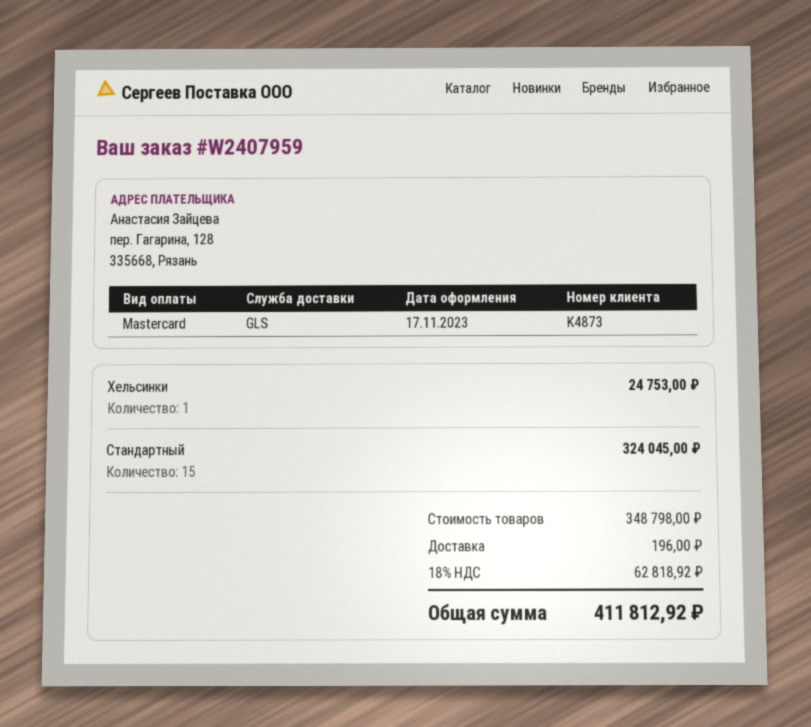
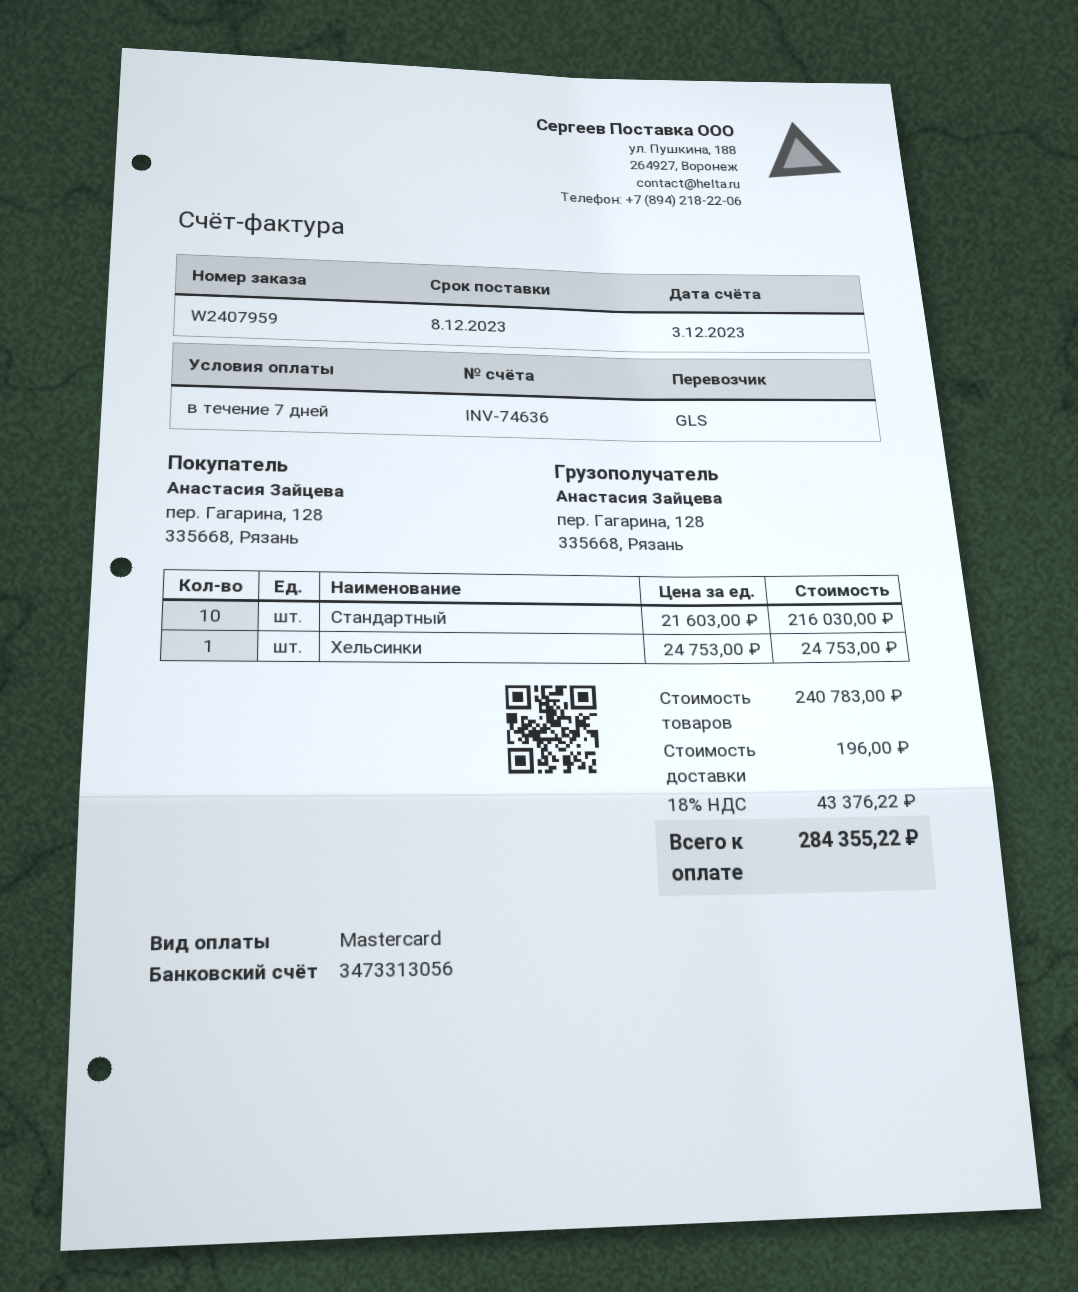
Стандартный: 15 for 324045.00 -> 10 for 216030.00
subtotal: 348798.00 -> 240783.00
tax: 18% = 62818.92 -> 18% = 43376.22
total: 411812.92 -> 284355.22

